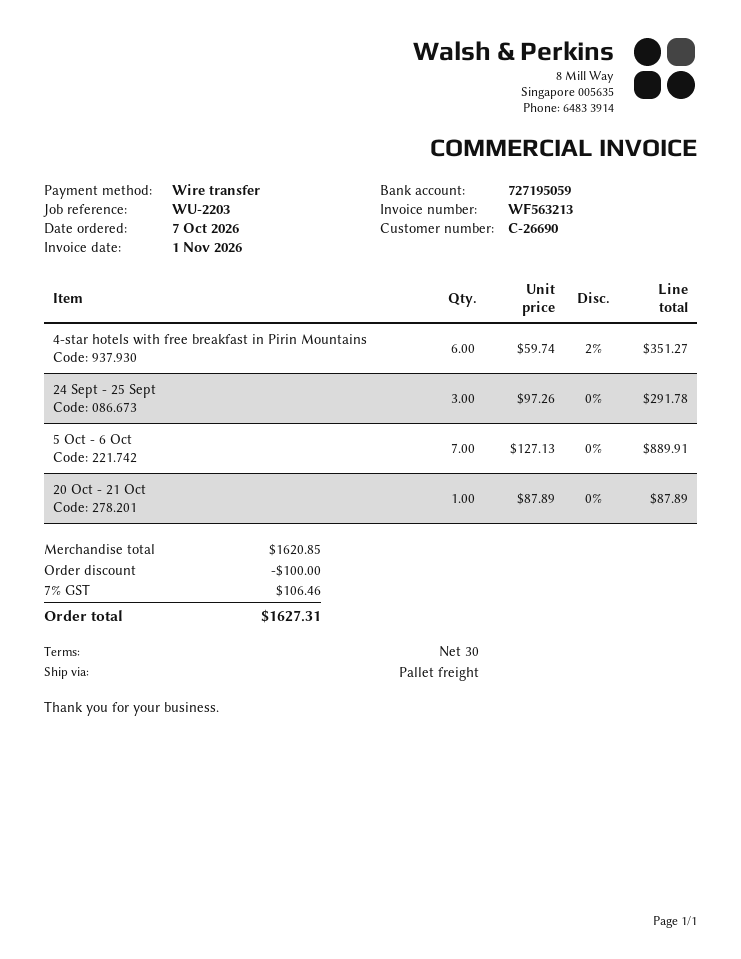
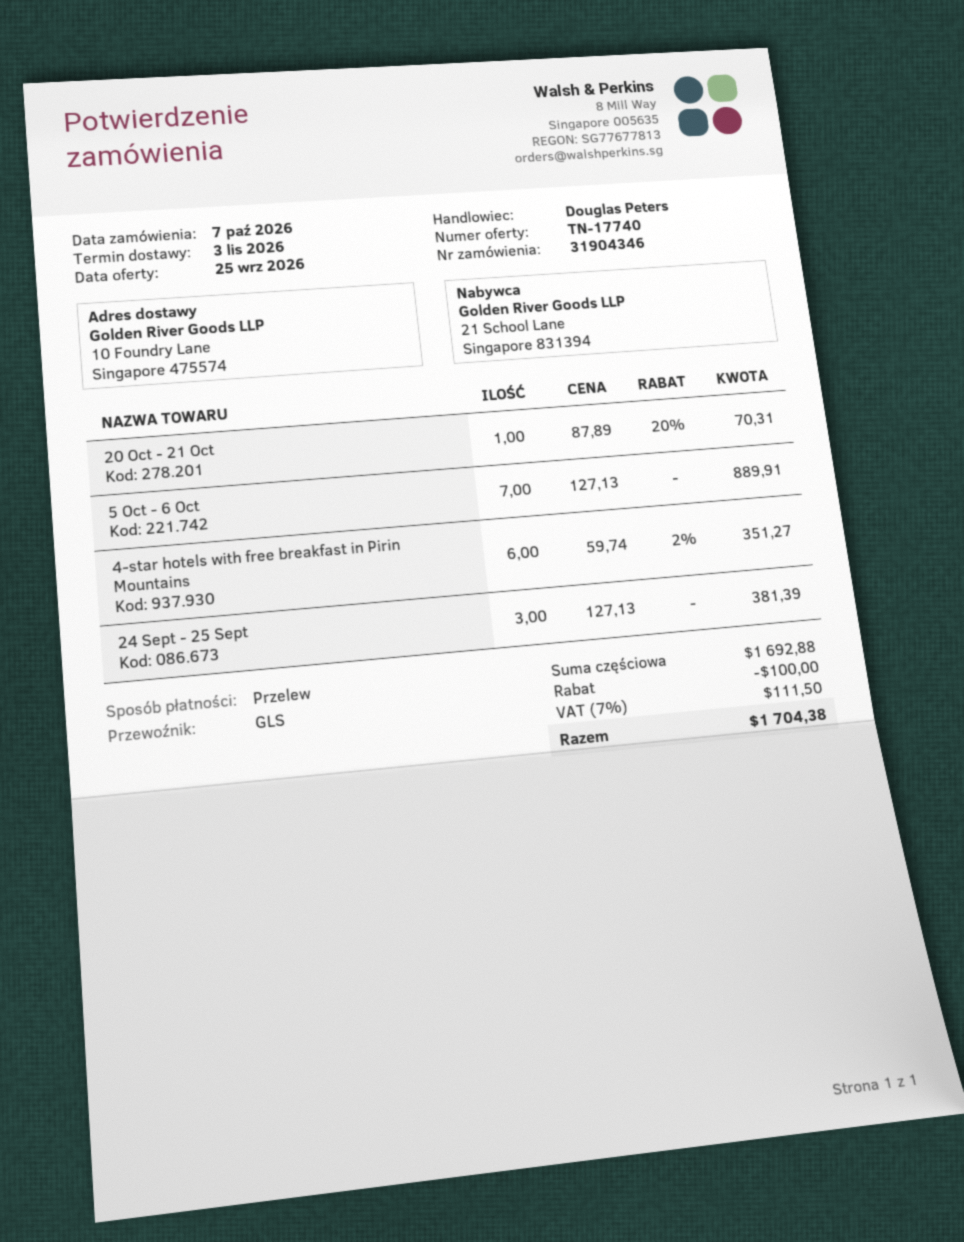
shipping method: pallet freight -> GLS
24 Sept - 25 Sept: 3 x 97.26 = 291.78 -> 3 x 127.13 = 381.39
20 Oct - 21 Oct: 1 x 87.89 = 87.89 -> 1 x 87.89 - 20% = 70.31
subtotal: 1620.85 -> 1692.88
tax: 7% = 106.46 -> 7% = 111.50
total: 1627.31 -> 1704.38

